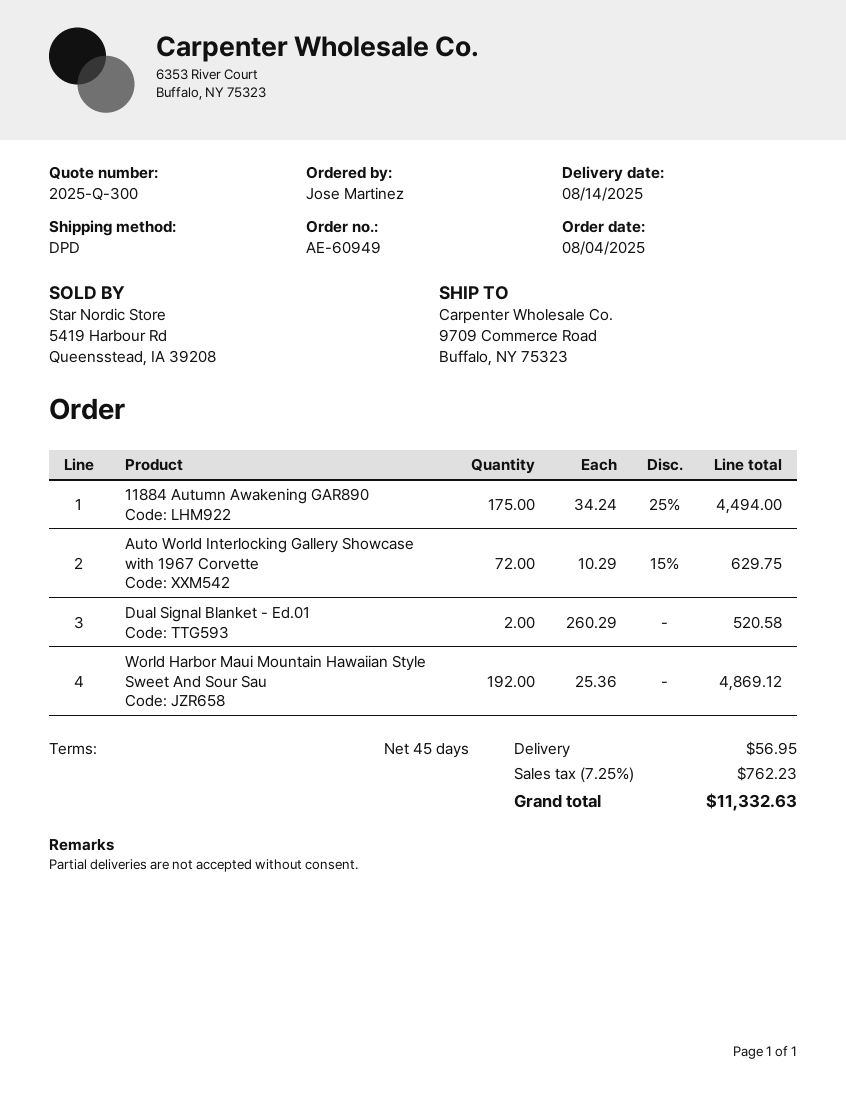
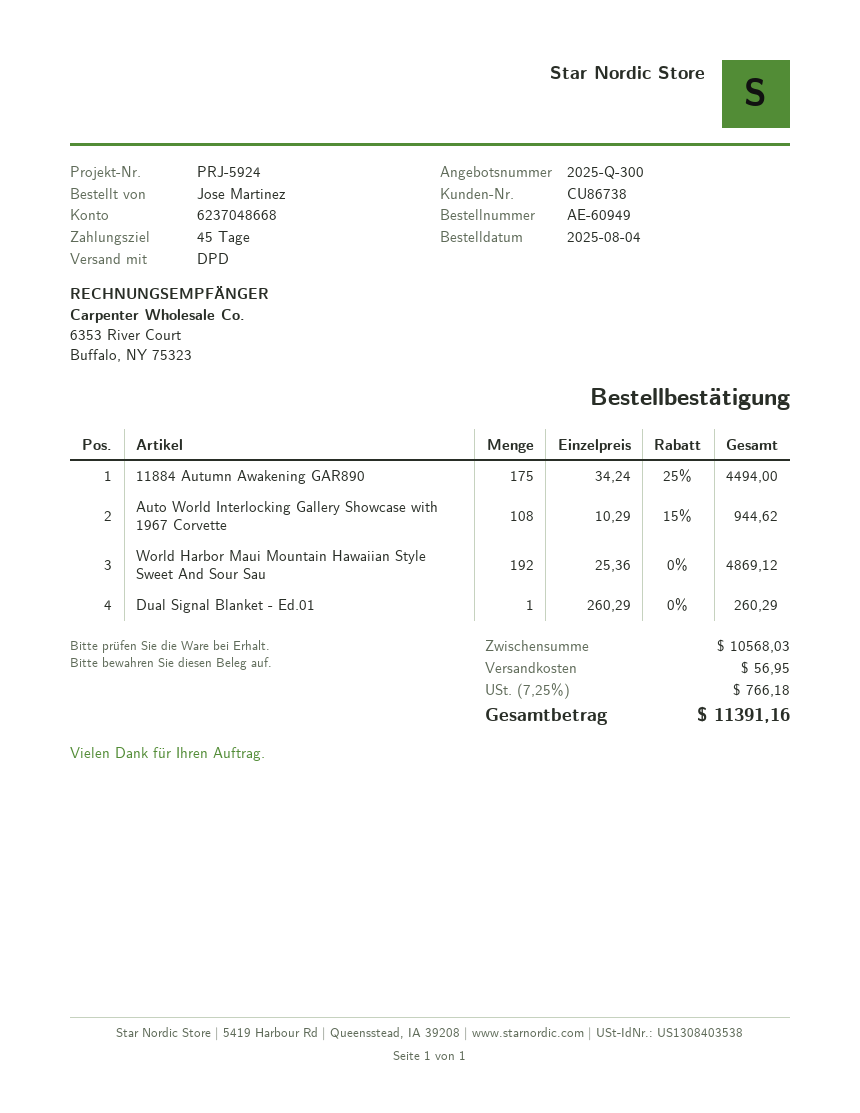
Auto World Interlocking Gallery Showcase with 1967 Corvette: 72 x 10.29 - 15% = 629.75 -> 108 x 10.29 - 15% = 944.62
Dual Signal Blanket - Ed.01: 2 x 260.29 = 520.58 -> 1 x 260.29 = 260.29
tax: 7.25% = 762.23 -> 7.25% = 766.18
total: 11332.63 -> 11391.16

